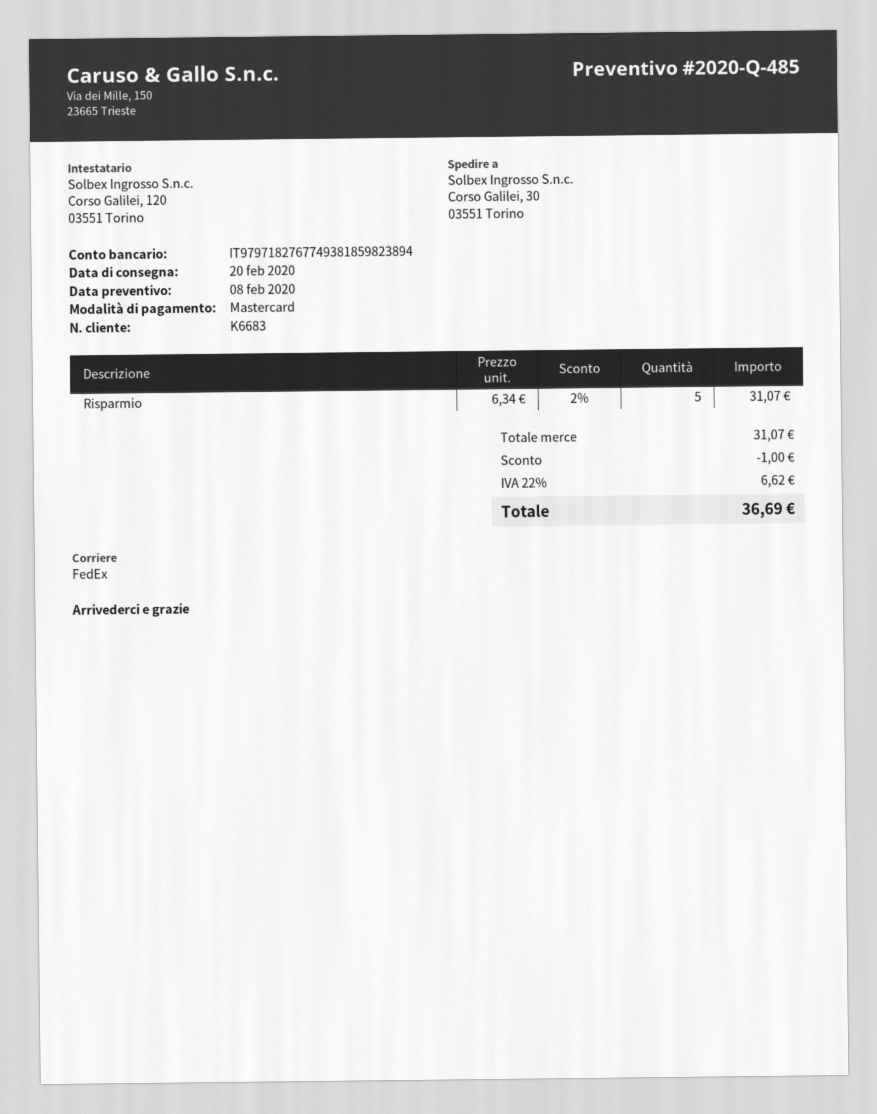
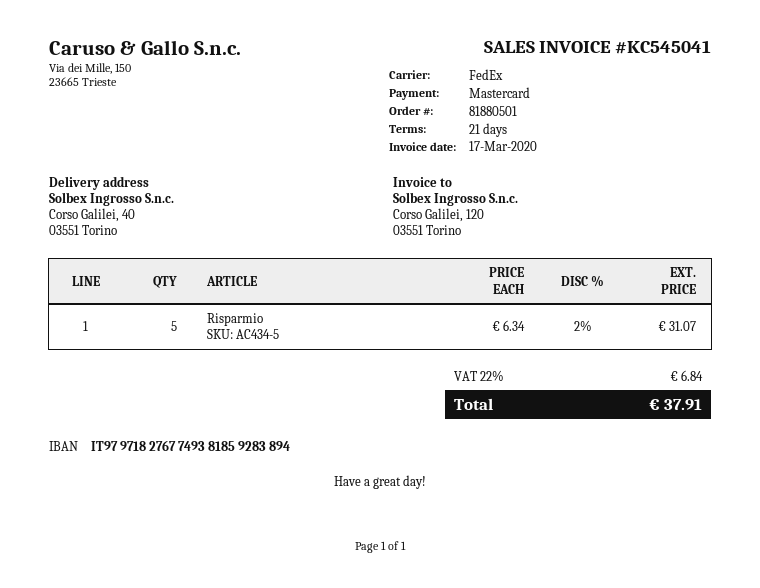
bank account: IT9797182767749381859823894 -> IT9797182767749381859283894
ship to: Corso Galilei, 30, 03551 Torino -> Corso Galilei, 40, 03551 Torino
discount: 1.00 -> none
tax: 22% = 6.62 -> 22% = 6.84
total: 36.69 -> 37.91

